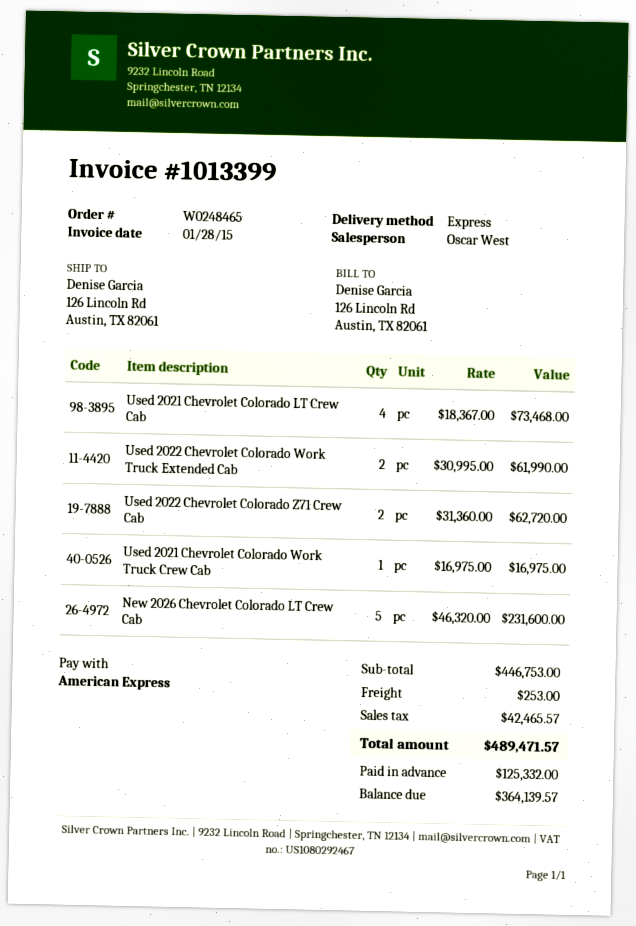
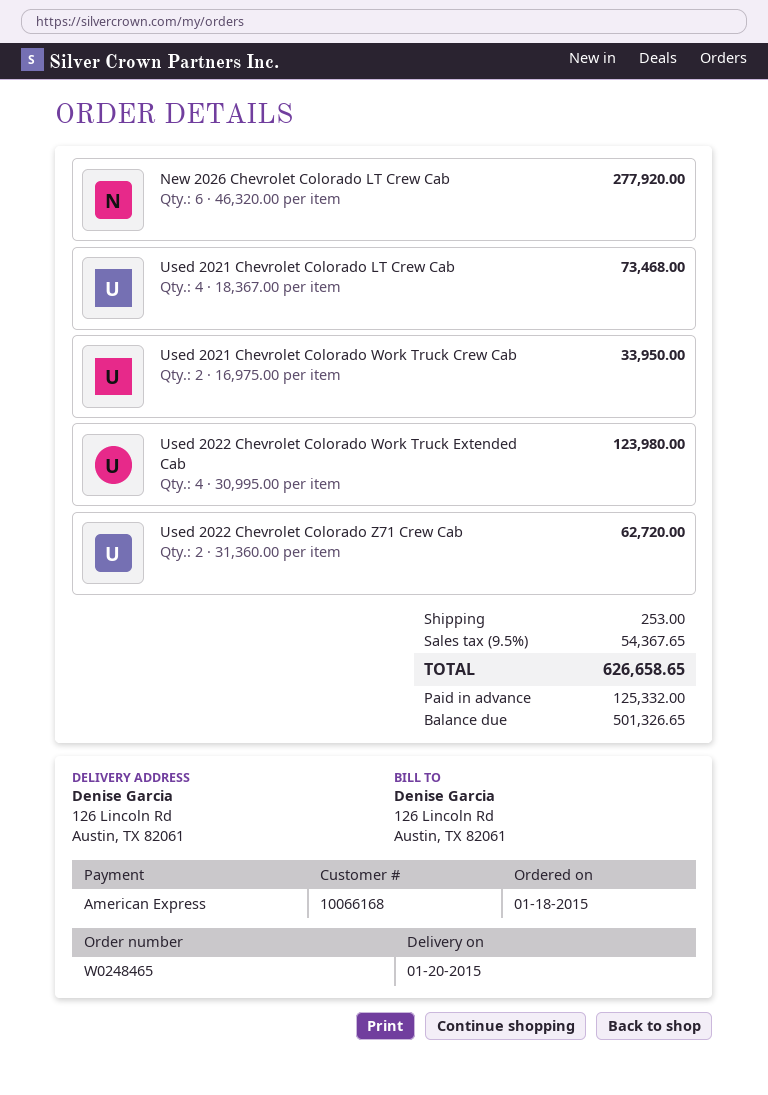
Used 2022 Chevrolet Colorado Work Truck Extended Cab: 2 x 30995.00 = 61990.00 -> 4 x 30995.00 = 123980.00
Used 2021 Chevrolet Colorado Work Truck Crew Cab: 1 x 16975.00 = 16975.00 -> 2 x 16975.00 = 33950.00
New 2026 Chevrolet Colorado LT Crew Cab: 5 x 46320.00 = 231600.00 -> 6 x 46320.00 = 277920.00
tax: 42465.57 -> 54367.65
total: 489471.57 -> 626658.65
balance: 364139.57 -> 501326.65

